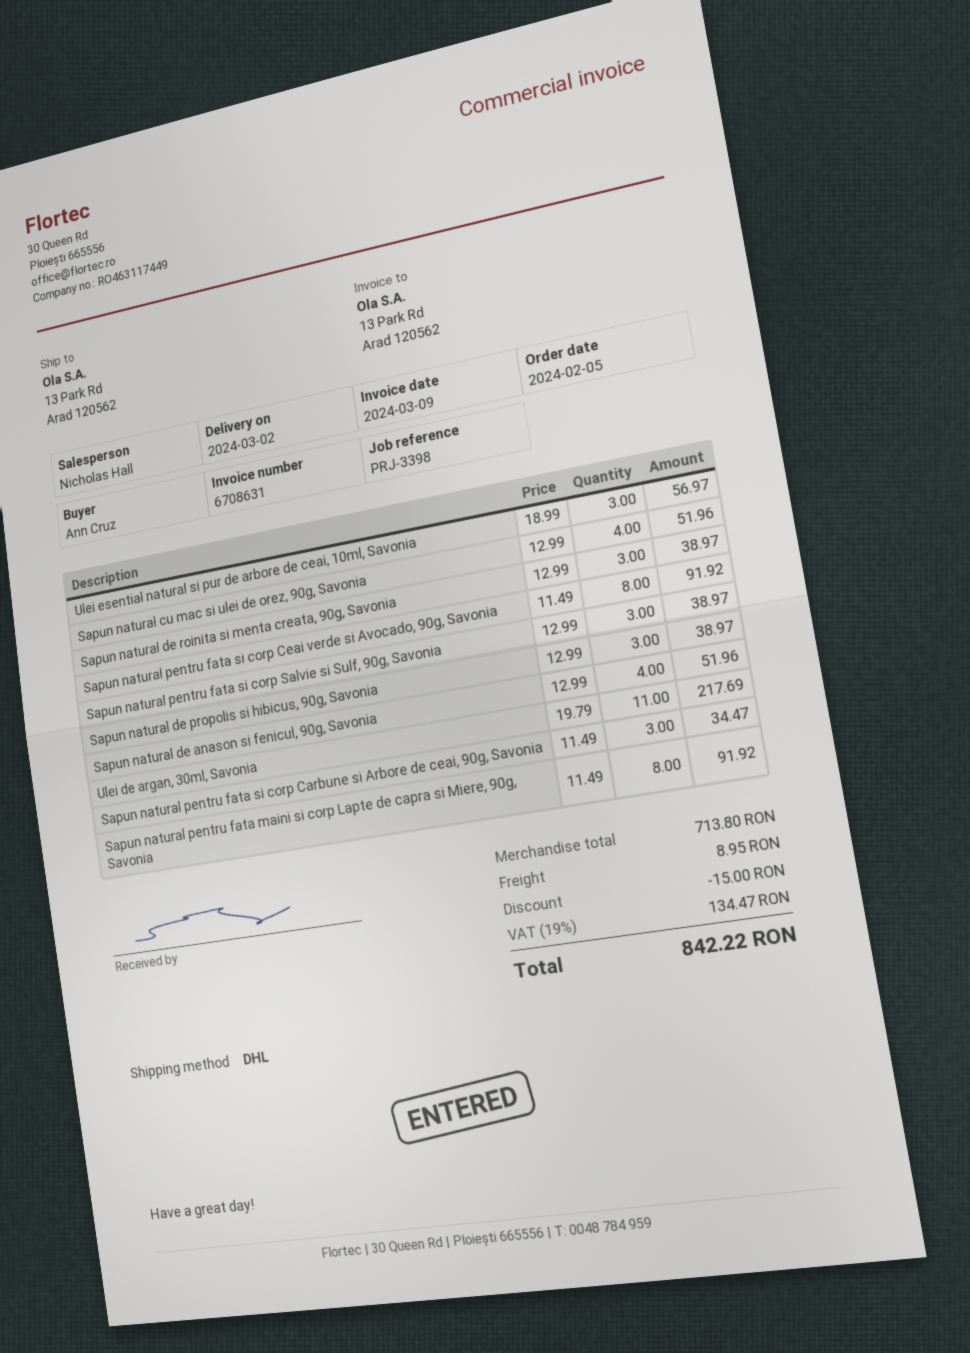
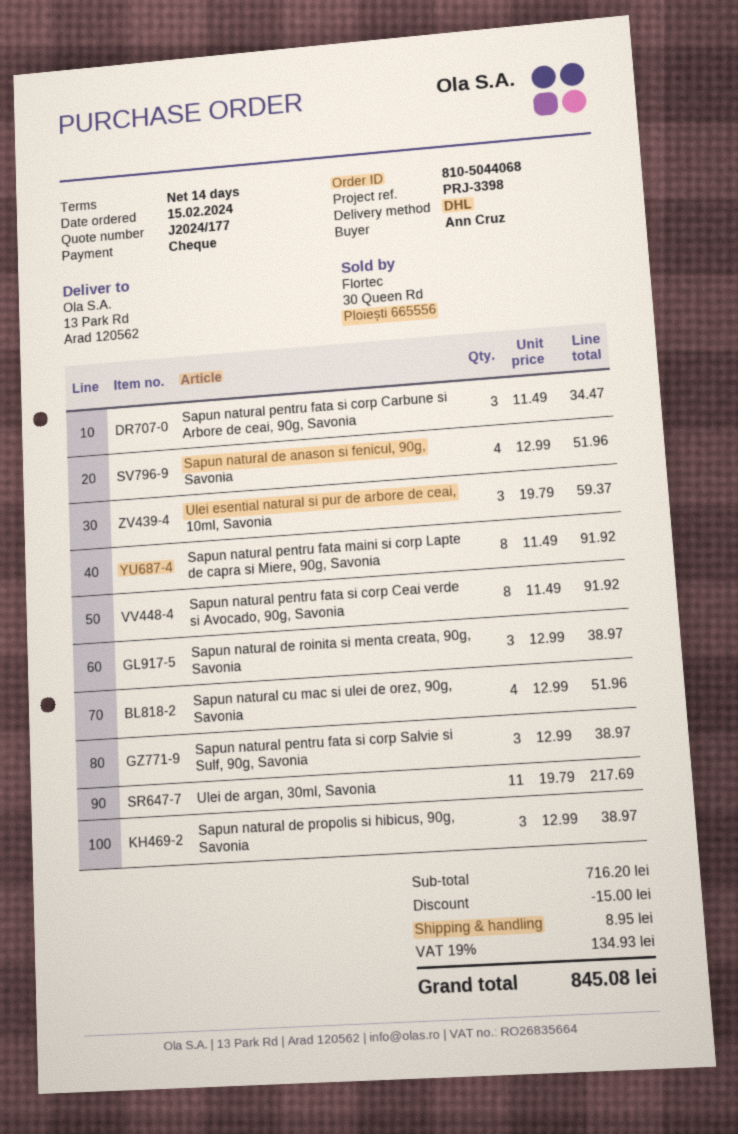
order date: 2024-02-05 -> 2024-02-15
Ulei esential natural si pur de arbore de ceai, 10ml, Savonia: 3 x 18.99 = 56.97 -> 3 x 19.79 = 59.37
subtotal: 713.80 -> 716.20
tax: 19% = 134.47 -> 19% = 134.93
total: 842.22 -> 845.08

